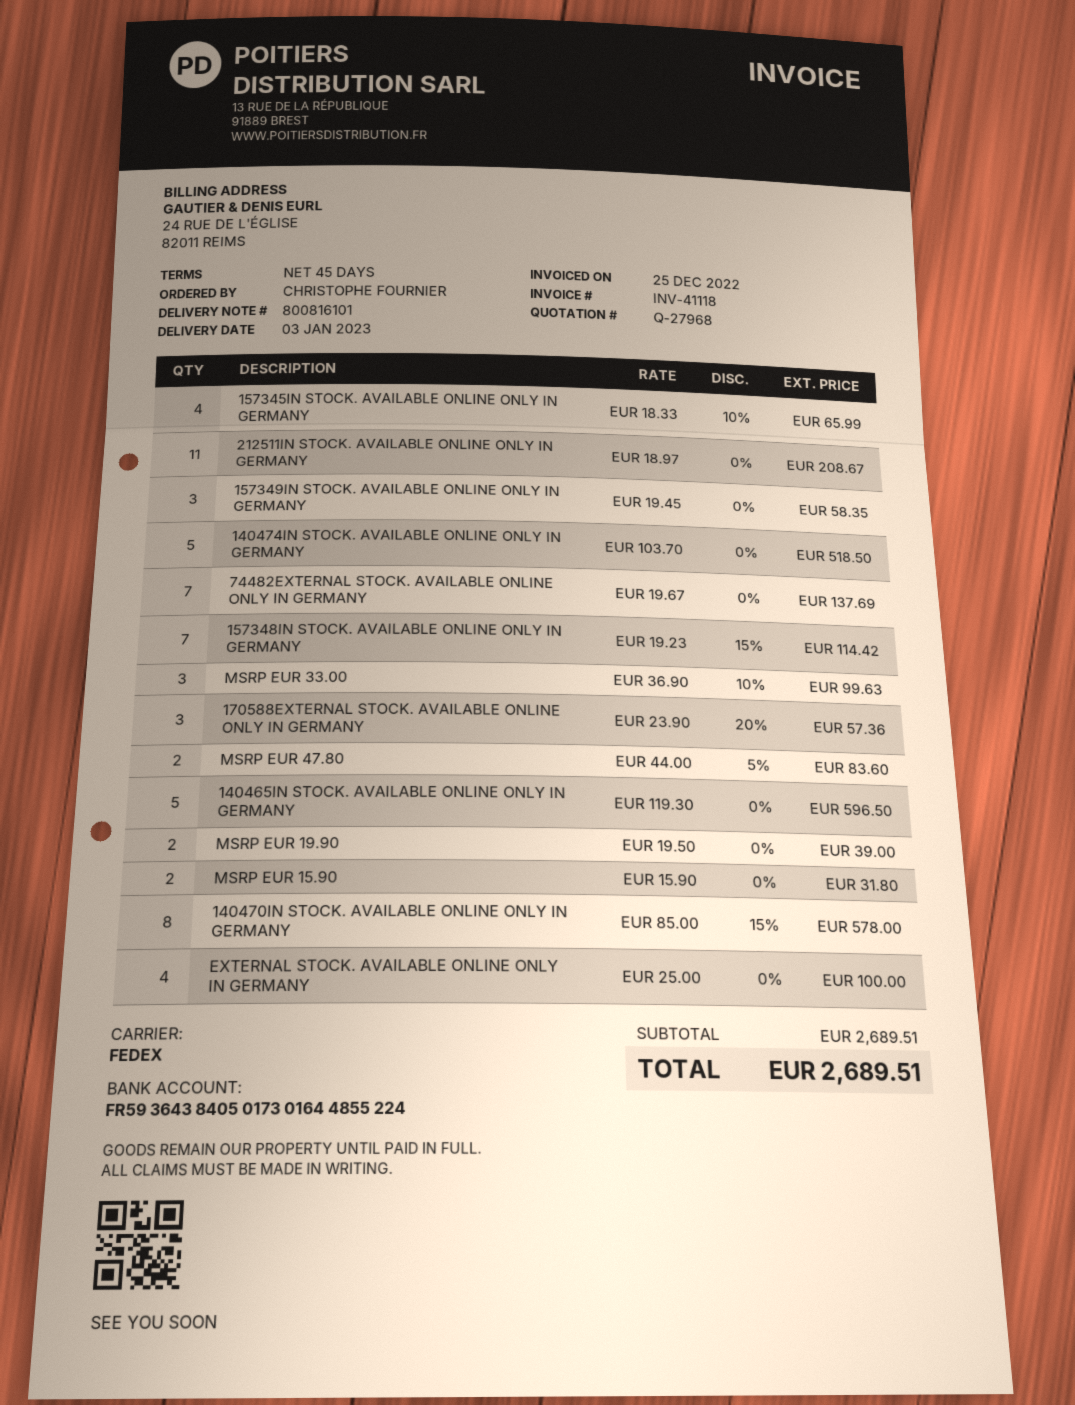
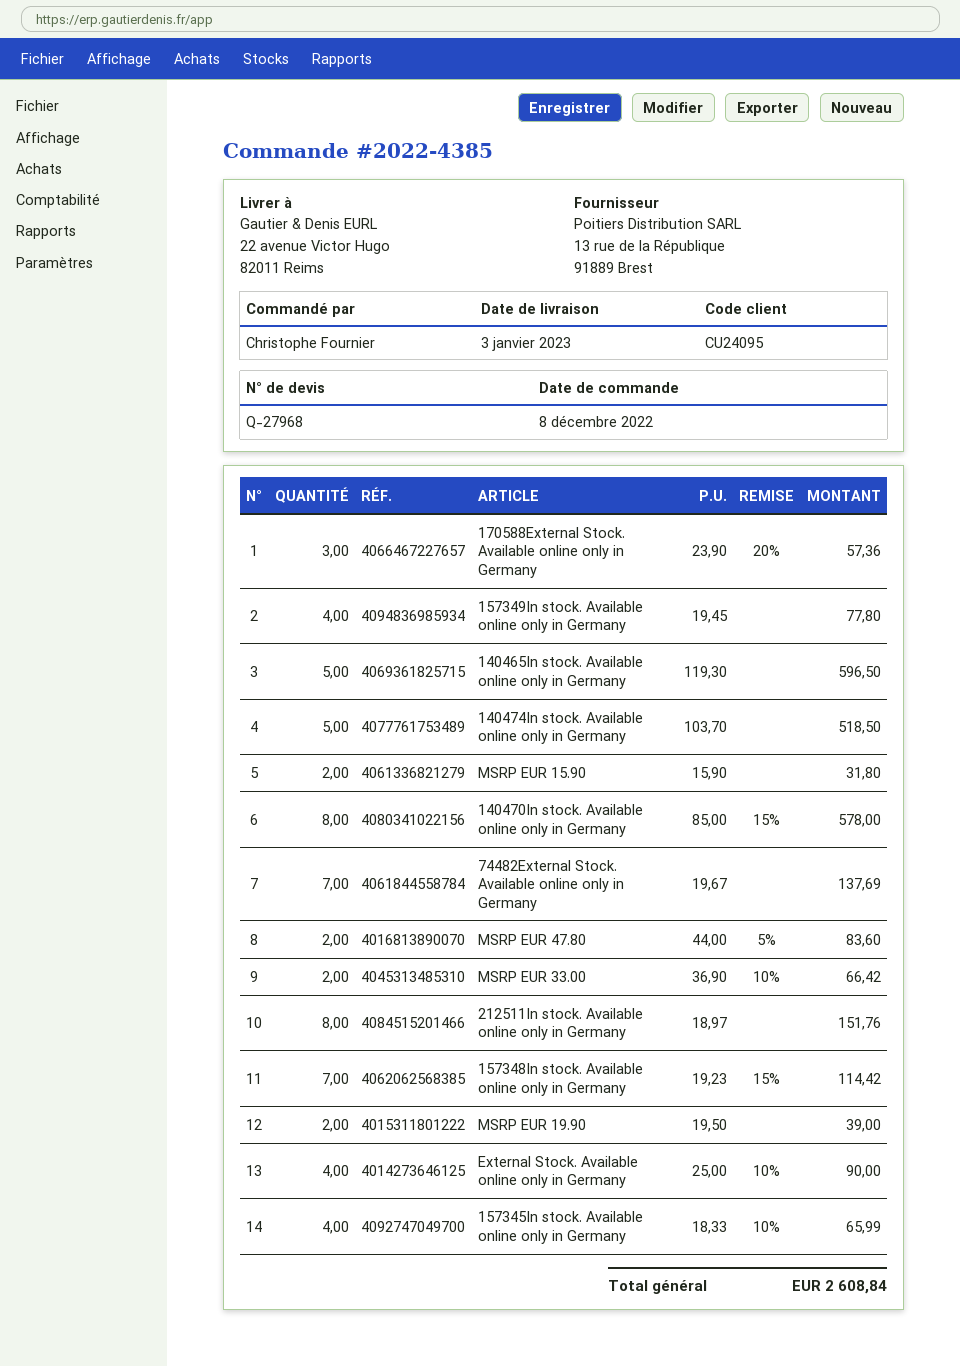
212511IN STOCK. AVAILABLE ONLINE ONLY IN GERMANY: 11 x 18.97 = 208.67 -> 8 x 18.97 = 151.76
157349IN STOCK. AVAILABLE ONLINE ONLY IN GERMANY: 3 x 19.45 = 58.35 -> 4 x 19.45 = 77.80
MSRP EUR 33.00: 3 x 36.90 - 10% = 99.63 -> 2 x 36.90 - 10% = 66.42
EXTERNAL STOCK. AVAILABLE ONLINE ONLY IN GERMANY: 4 x 25.00 = 100.00 -> 4 x 25.00 - 10% = 90.00
total: 2689.51 -> 2608.84

